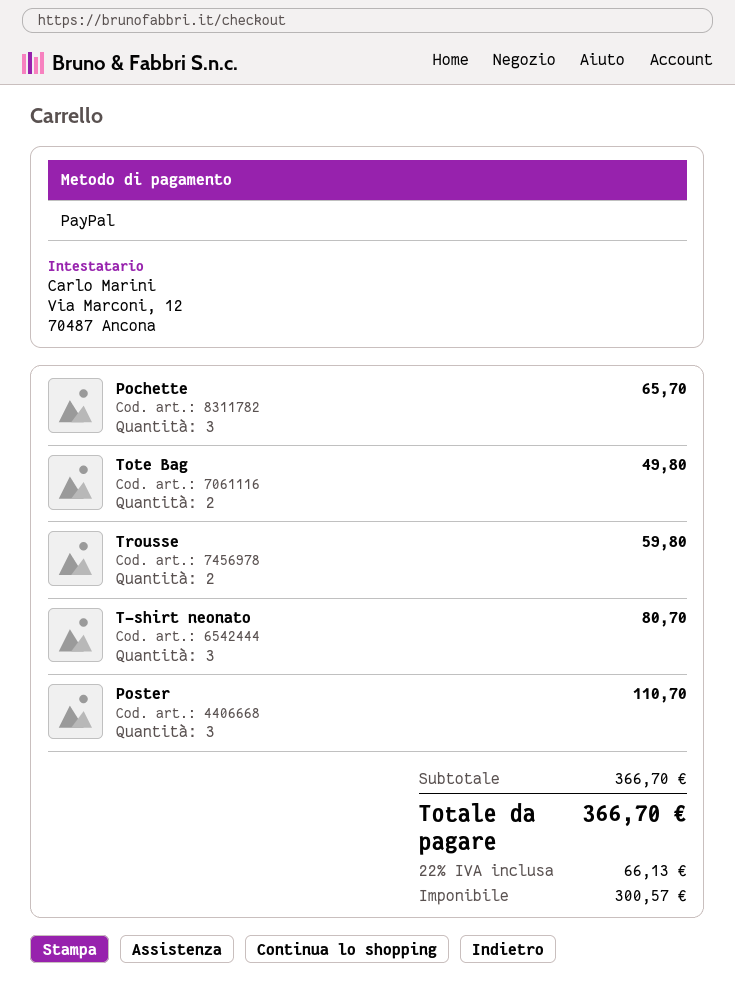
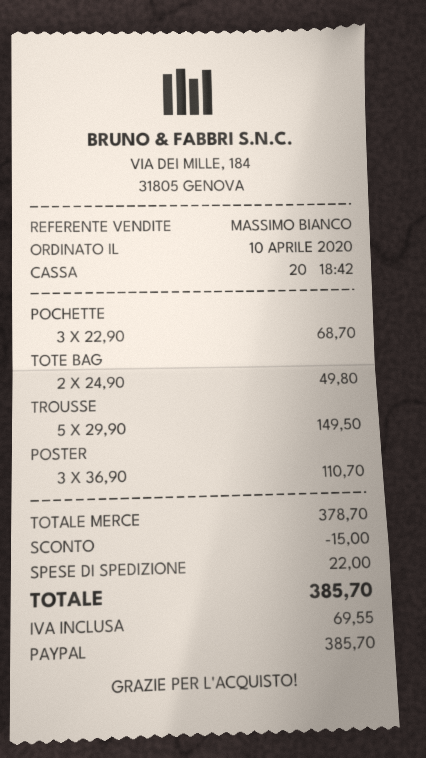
Pochette: 3 for 65.70 -> 3 for 68.70
Trousse: 2 for 59.80 -> 5 for 149.50
T-shirt neonato: 3 for 80.70 -> none
subtotal: 366.70 -> 378.70
discount: none -> 15.00
shipping: none -> 22.00
tax: 66.13 -> 69.55
total: 366.70 -> 385.70

